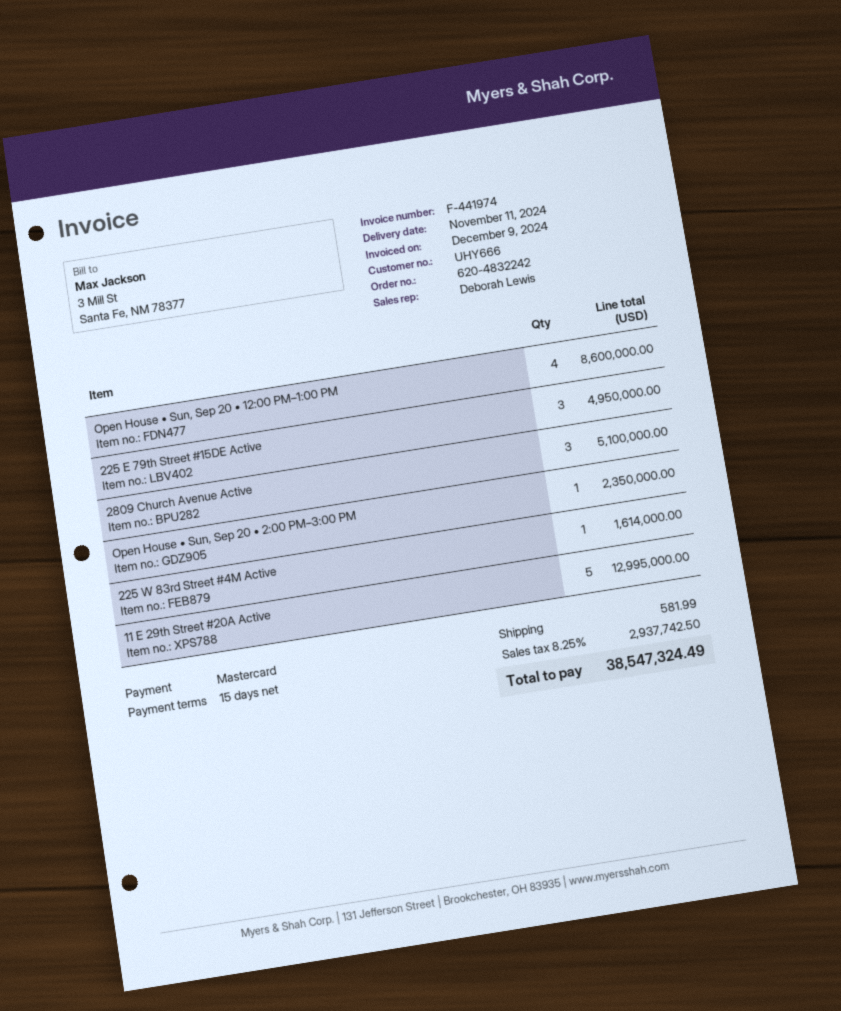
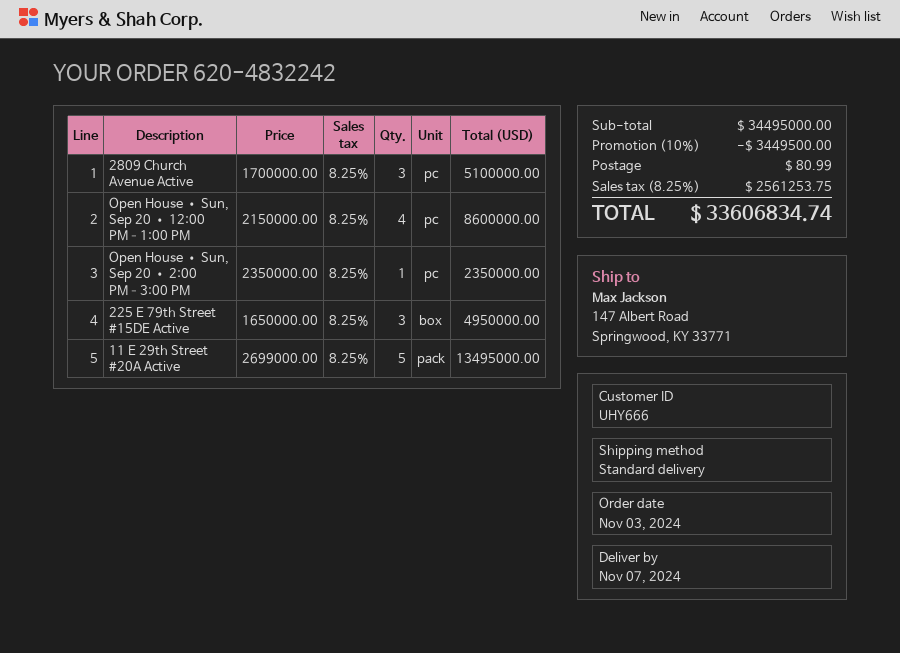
delivery date: 2024-11-11 -> 2024-11-07
225 W 83rd Street #4M Active: 1 for 1614000.00 -> none
11 E 29th Street #20A Active: 5 for 12995000.00 -> 5 for 13495000.00
discount: none -> 10% = 3449500.00
shipping: 581.99 -> 80.99
tax: 8.25% = 2937742.50 -> 8.25% = 2561253.75
total: 38547324.49 -> 33606834.74

